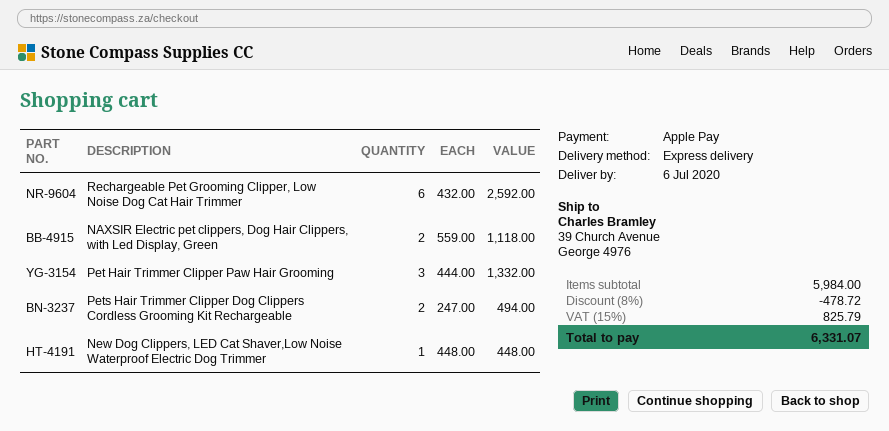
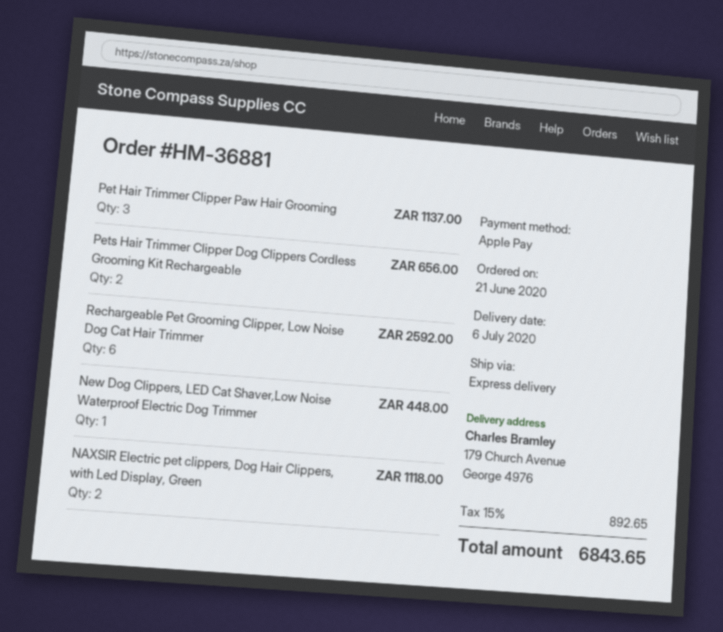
ship to: 39 Church Avenue, George 4976 -> 179 Church Avenue, George 4976
Pet Hair Trimmer Clipper Paw Hair Grooming: 3 for 1332.00 -> 3 for 1137.00
Pets Hair Trimmer Clipper Dog Clippers Cordless Grooming Kit Rechargeable: 2 for 494.00 -> 2 for 656.00
discount: 8% = 478.72 -> none
tax: 15% = 825.79 -> 15% = 892.65
total: 6331.07 -> 6843.65

